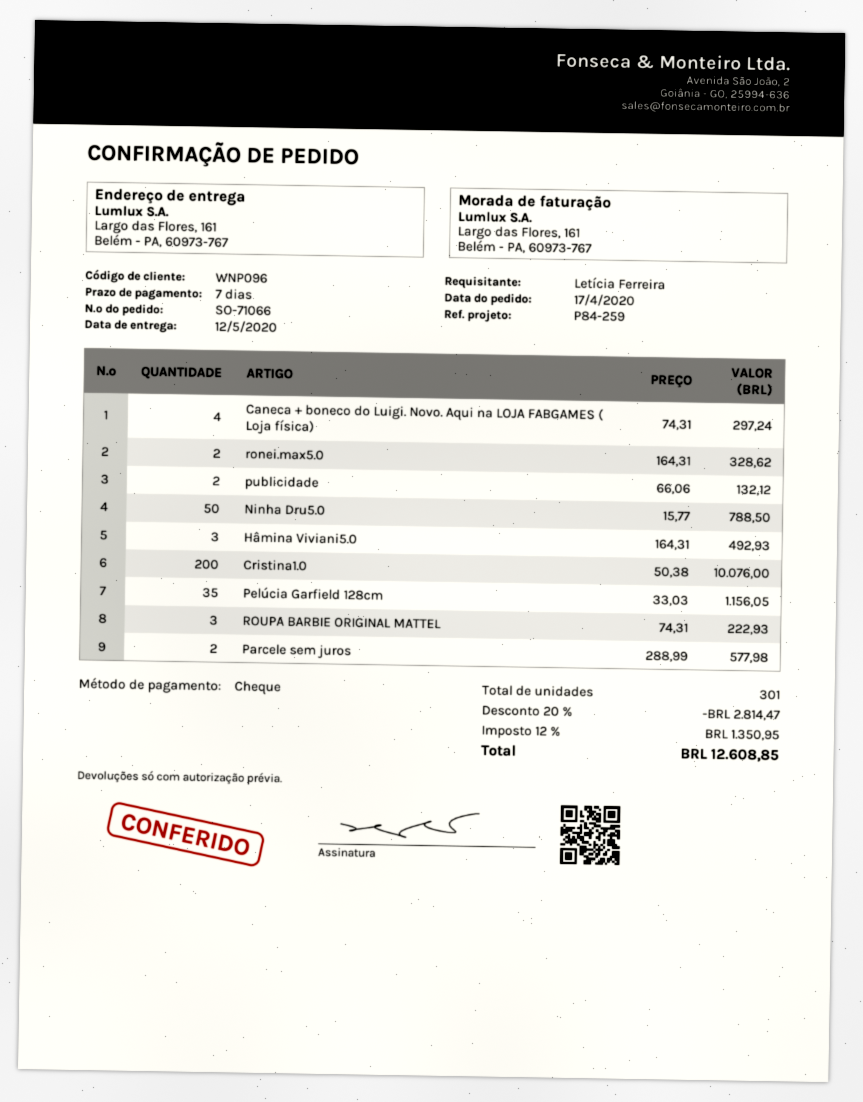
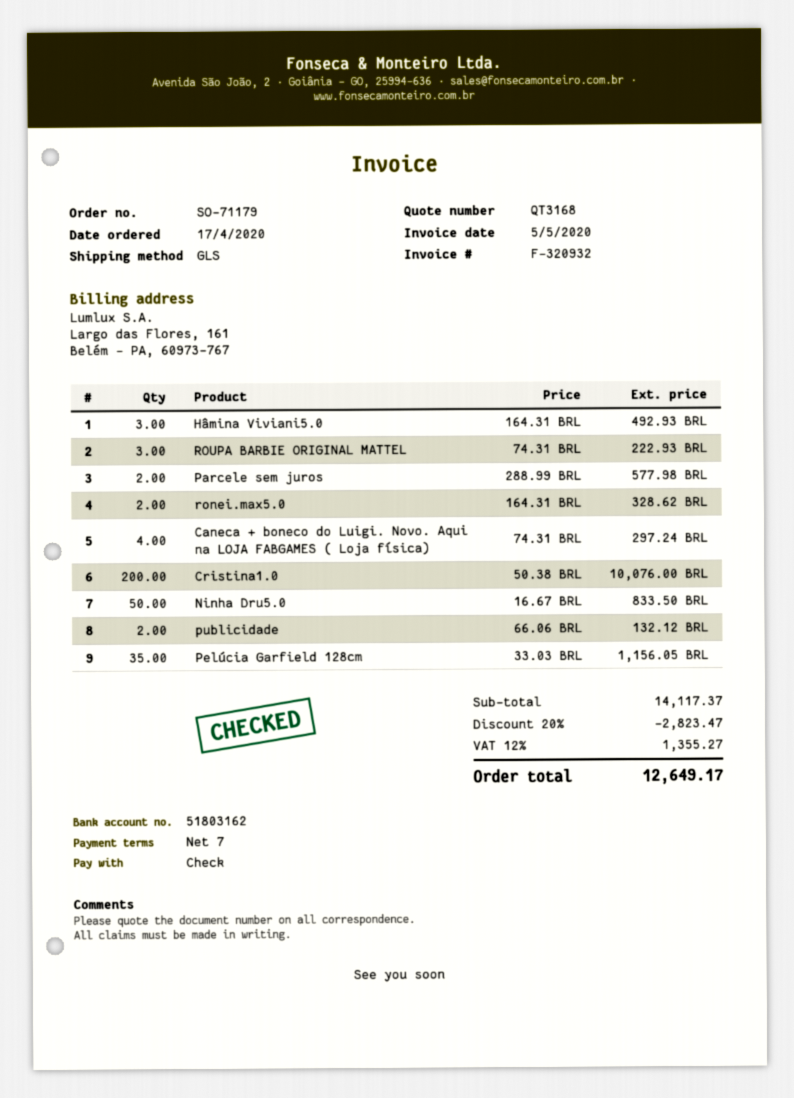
order number: SO-71066 -> SO-71179
Ninha Dru5.0: 50 x 15.77 = 788.50 -> 50 x 16.67 = 833.50
discount: 20% = 2814.47 -> 20% = 2823.47
tax: 12% = 1350.95 -> 12% = 1355.27
total: 12608.85 -> 12649.17

